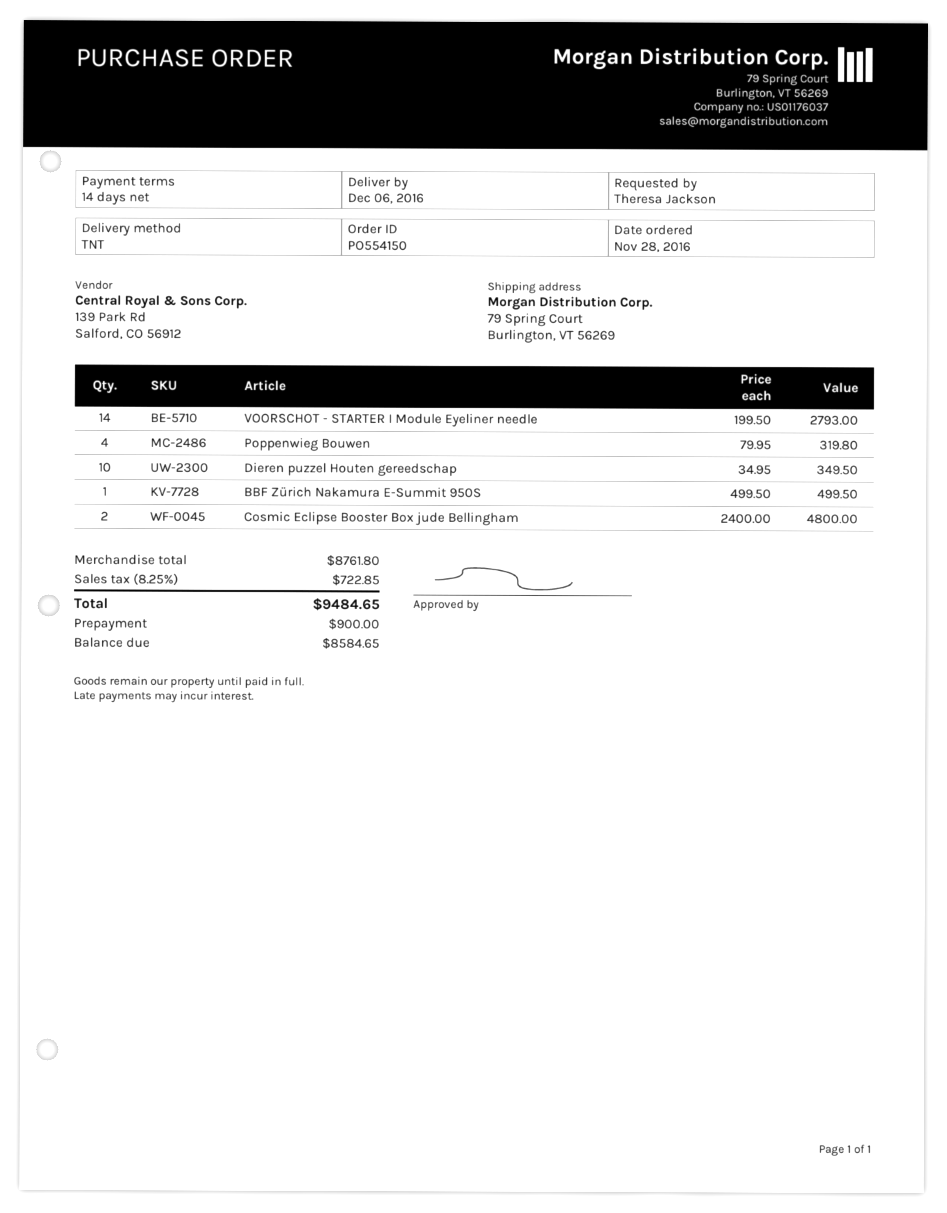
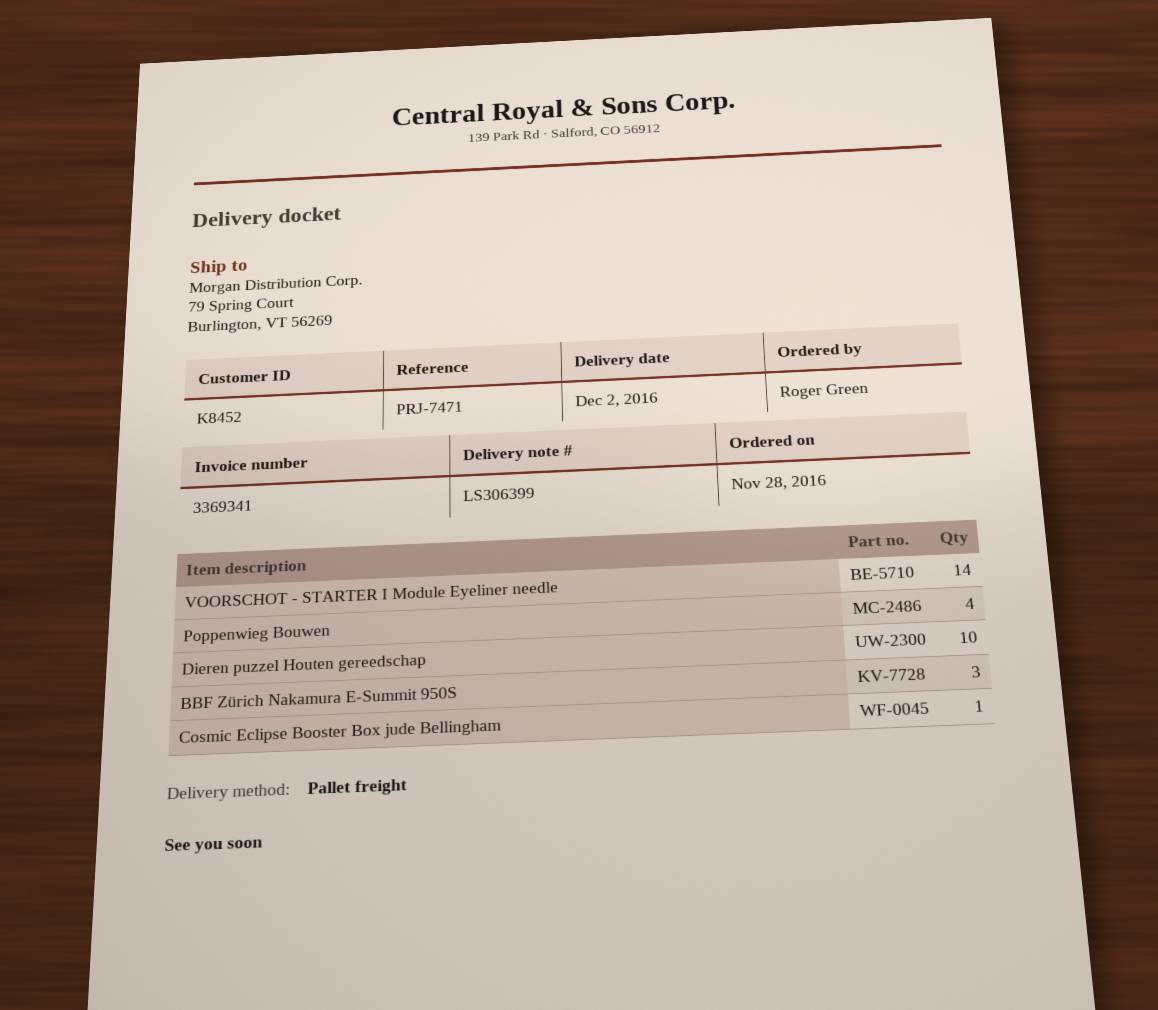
delivery date: 2016-12-06 -> 2016-12-02
ordered by: Theresa Jackson -> Roger Green
shipping method: TNT -> pallet freight
BBF Zürich Nakamura E-Summit 950S: 1 -> 3
Cosmic Eclipse Booster Box jude Bellingham: 2 -> 1

